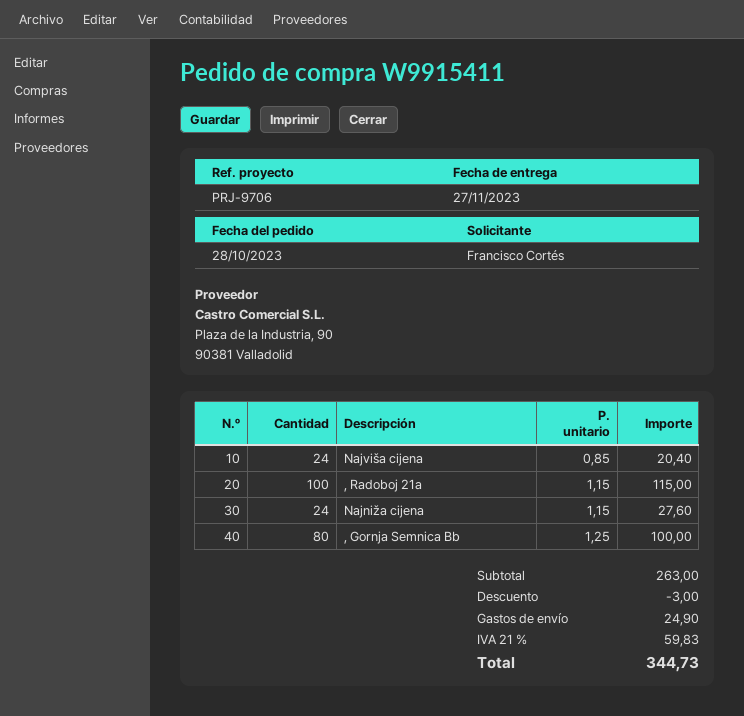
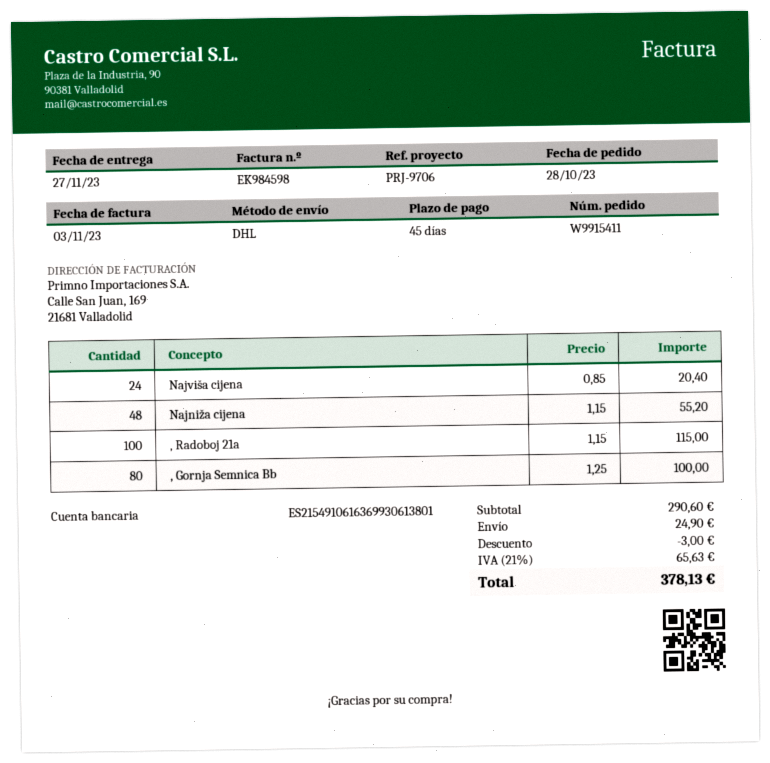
Najniža cijena: 24 x 1.15 = 27.60 -> 48 x 1.15 = 55.20
subtotal: 263.00 -> 290.60
tax: 21% = 59.83 -> 21% = 65.63
total: 344.73 -> 378.13

